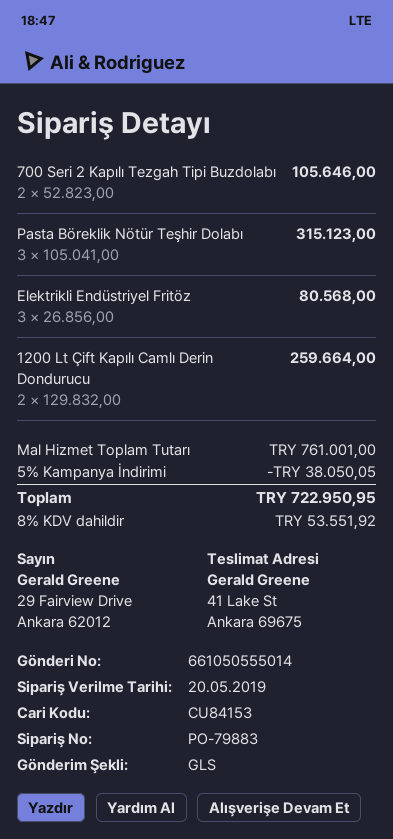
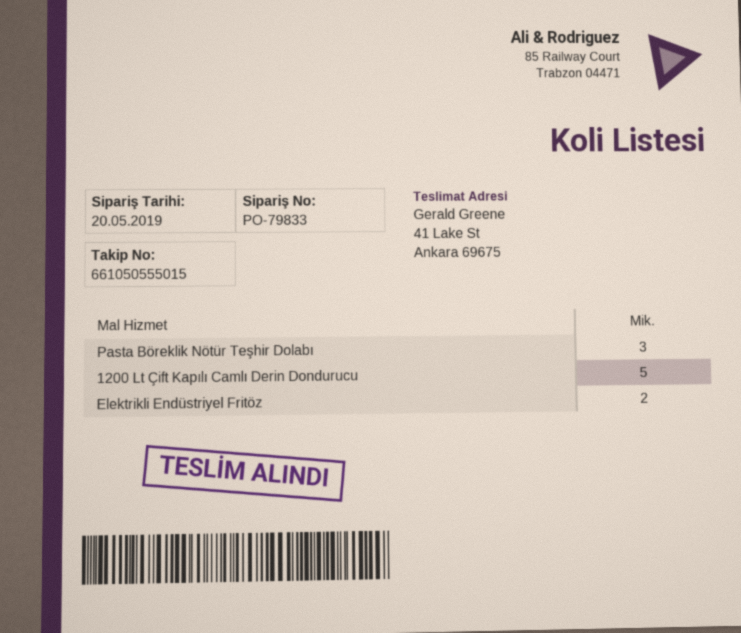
order number: PO-79883 -> PO-79833
tracking number: 661050555014 -> 661050555015
700 Seri 2 Kapılı Tezgah Tipi Buzdolabı: 2 -> none
Elektrikli Endüstriyel Fritöz: 3 -> 2
1200 Lt Çift Kapılı Camlı Derin Dondurucu: 2 -> 5

